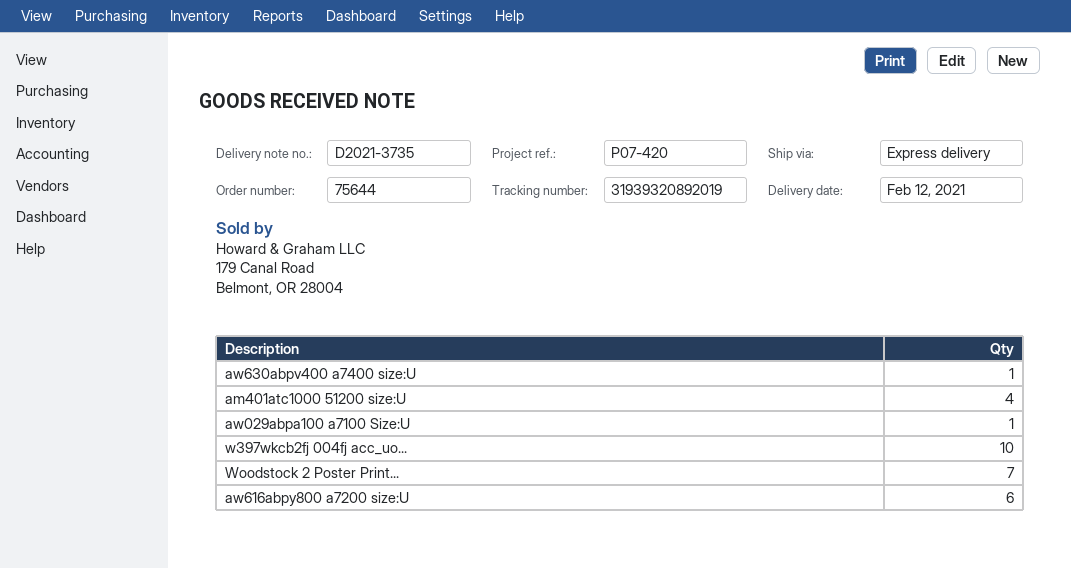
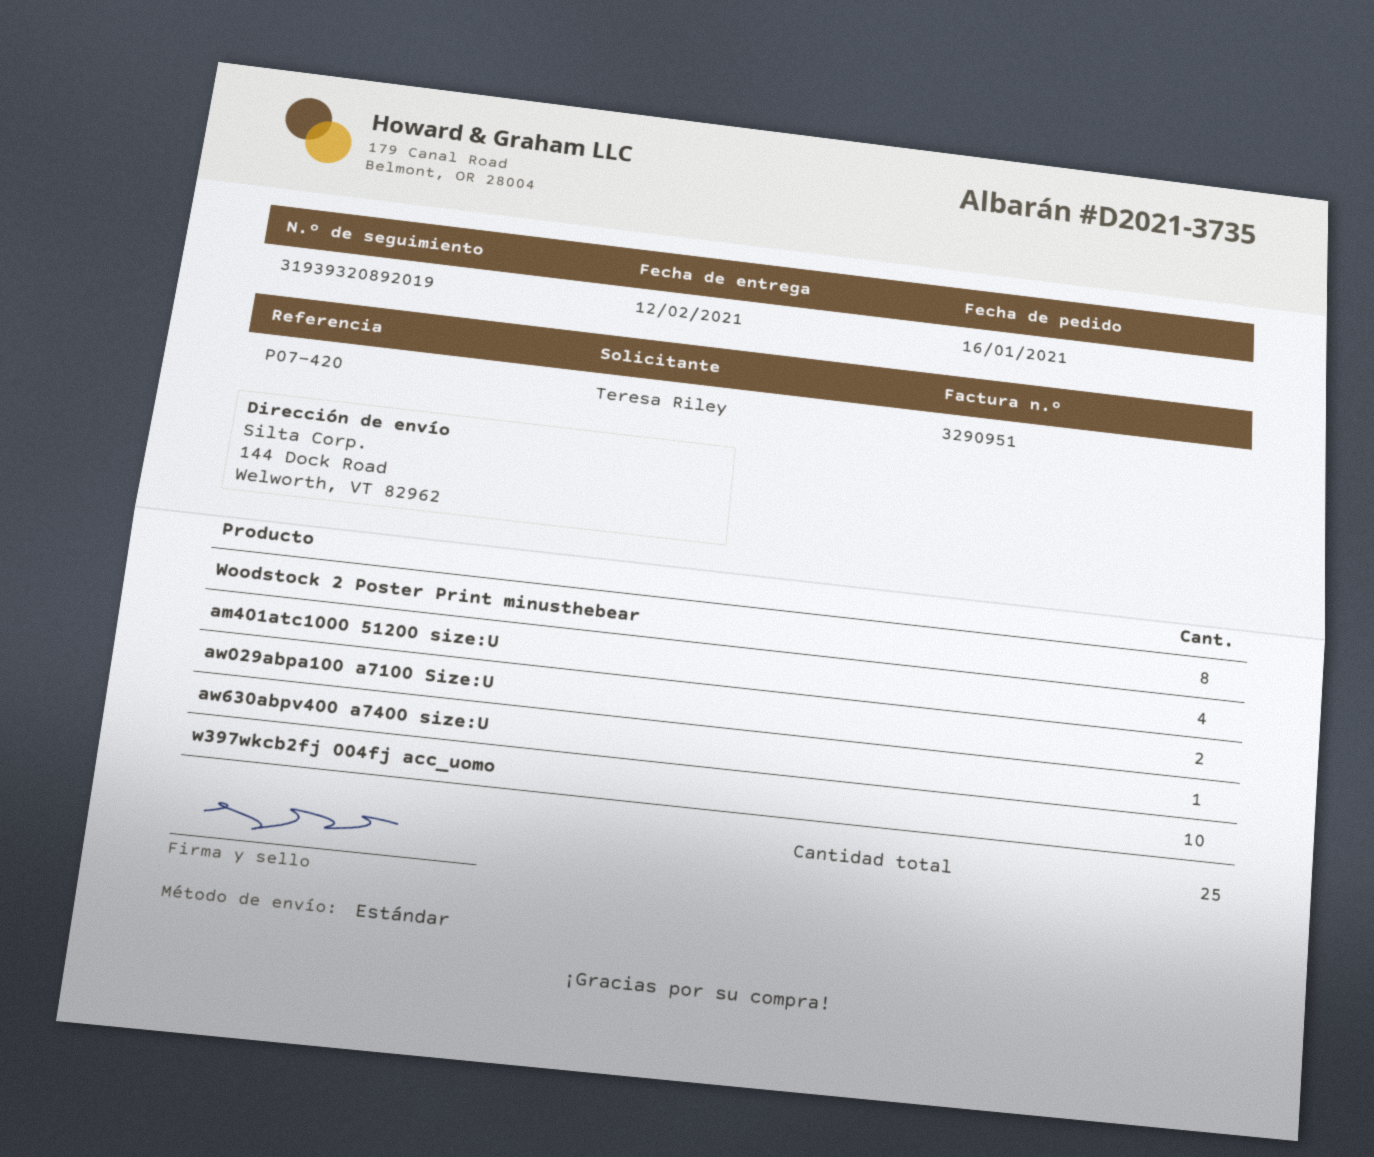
shipping method: express -> standard
aw029abpa100 a7100 Size:U: 1 -> 2
Woodstock 2 Poster Print...: 7 -> 8
aw616abpy800 a7200 size:U: 6 -> none

